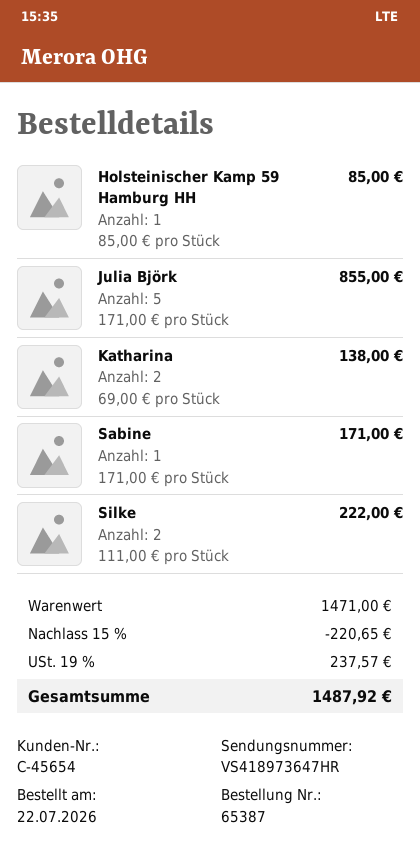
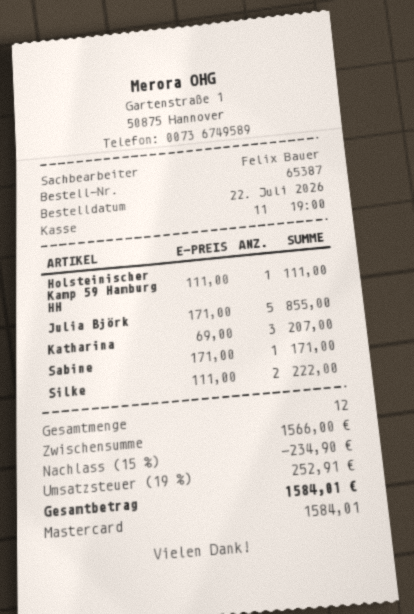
Holsteinischer Kamp 59 Hamburg HH: 1 x 85.00 = 85.00 -> 1 x 111.00 = 111.00
Katharina: 2 x 69.00 = 138.00 -> 3 x 69.00 = 207.00
subtotal: 1471.00 -> 1566.00
discount: 15% = 220.65 -> 15% = 234.90
tax: 19% = 237.57 -> 19% = 252.91
total: 1487.92 -> 1584.01

